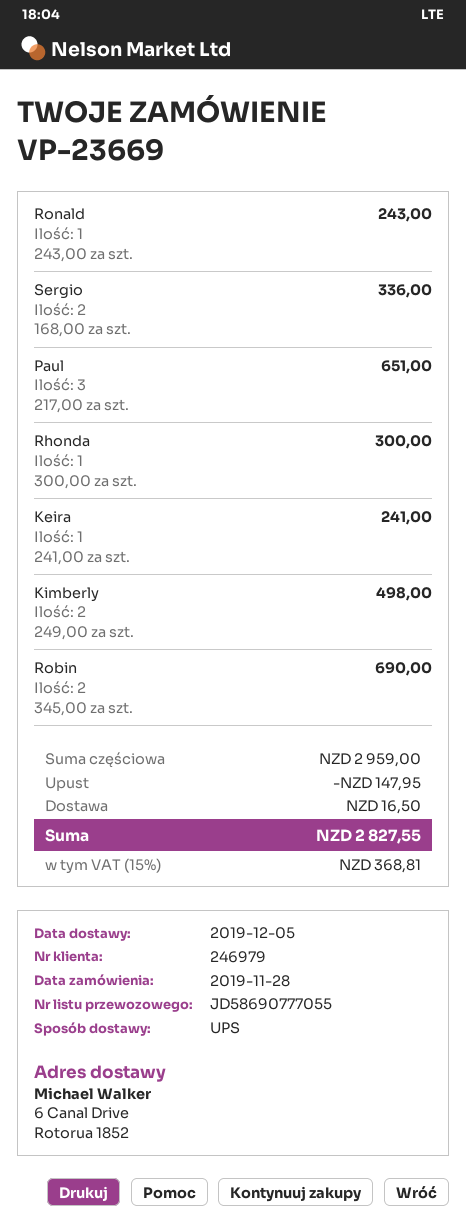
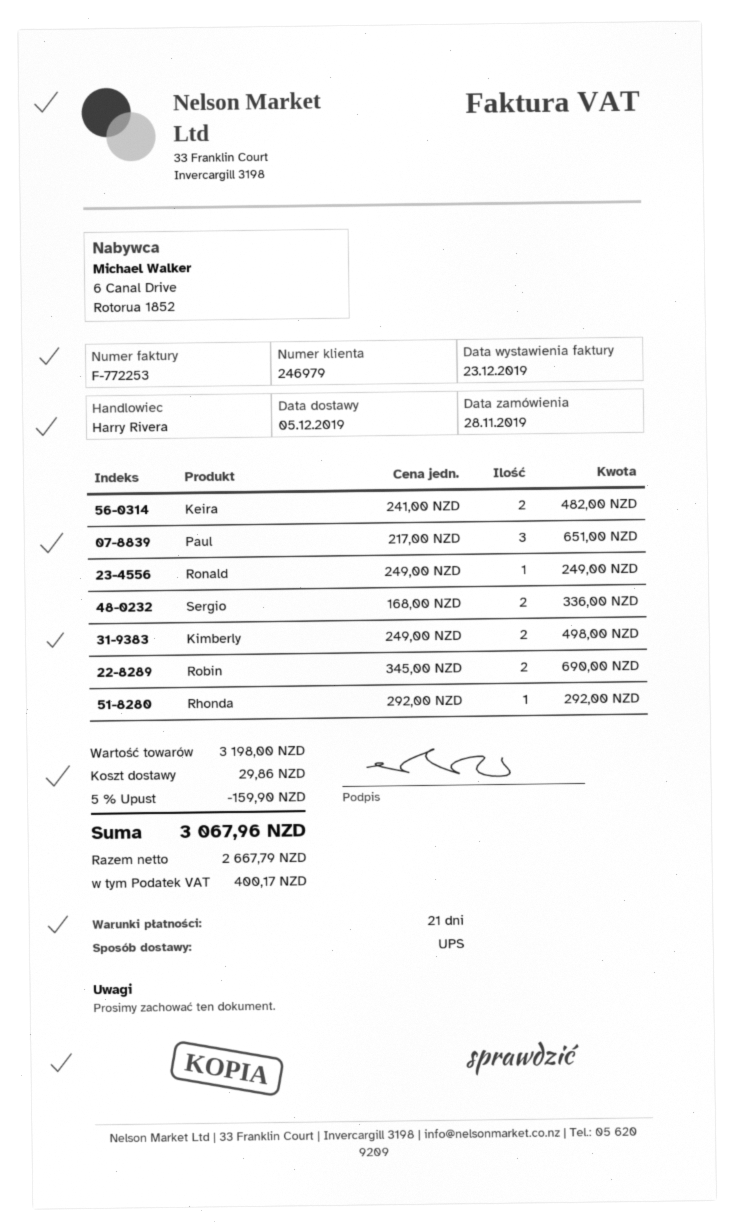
Ronald: 1 x 243.00 = 243.00 -> 1 x 249.00 = 249.00
Rhonda: 1 x 300.00 = 300.00 -> 1 x 292.00 = 292.00
Keira: 1 x 241.00 = 241.00 -> 2 x 241.00 = 482.00
subtotal: 2959.00 -> 3198.00
discount: 147.95 -> 159.90
shipping: 16.50 -> 29.86
tax: 368.81 -> 400.17
total: 2827.55 -> 3067.96

